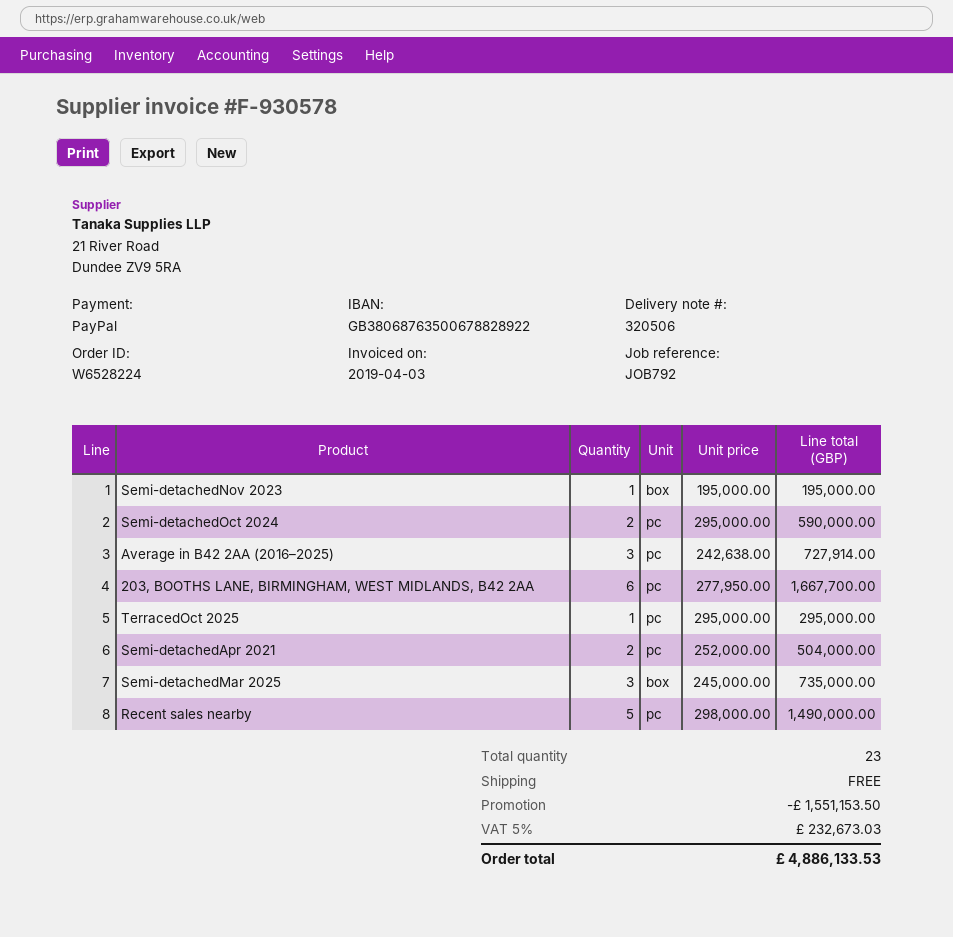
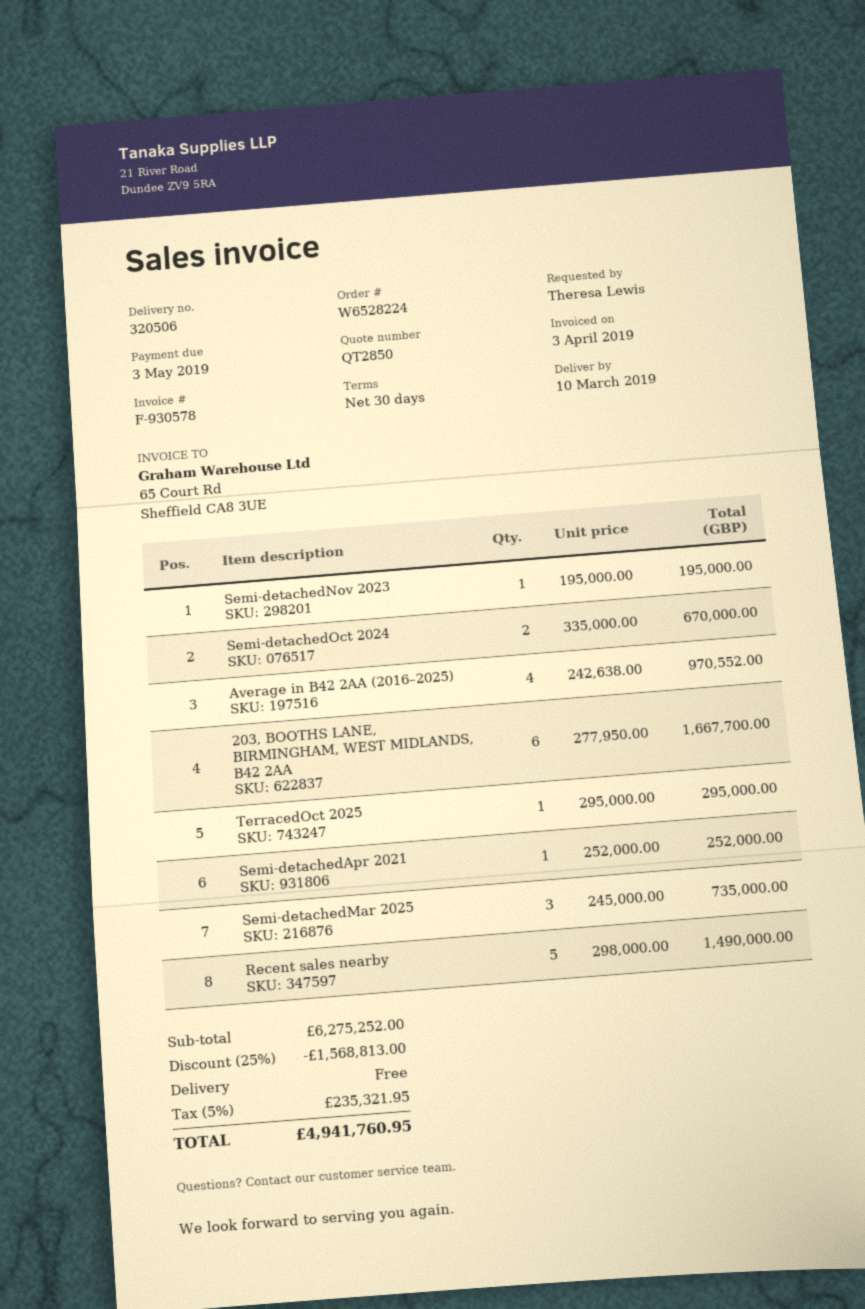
Semi-detachedOct 2024: 2 x 295000.00 = 590000.00 -> 2 x 335000.00 = 670000.00
Average in B42 2AA (2016–2025): 3 x 242638.00 = 727914.00 -> 4 x 242638.00 = 970552.00
Semi-detachedApr 2021: 2 x 252000.00 = 504000.00 -> 1 x 252000.00 = 252000.00
discount: 1551153.50 -> 1568813.00
tax: 5% = 232673.03 -> 5% = 235321.95
total: 4886133.53 -> 4941760.95

